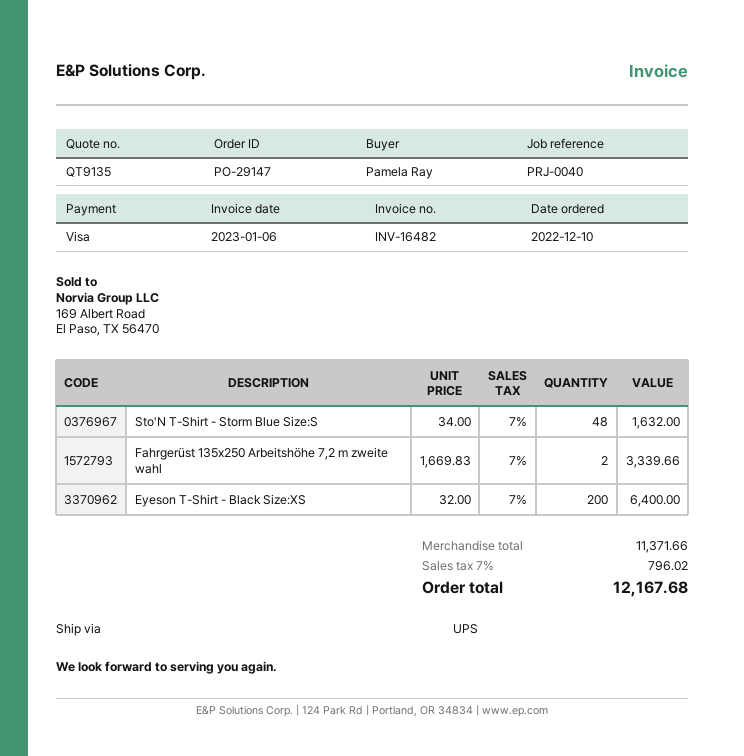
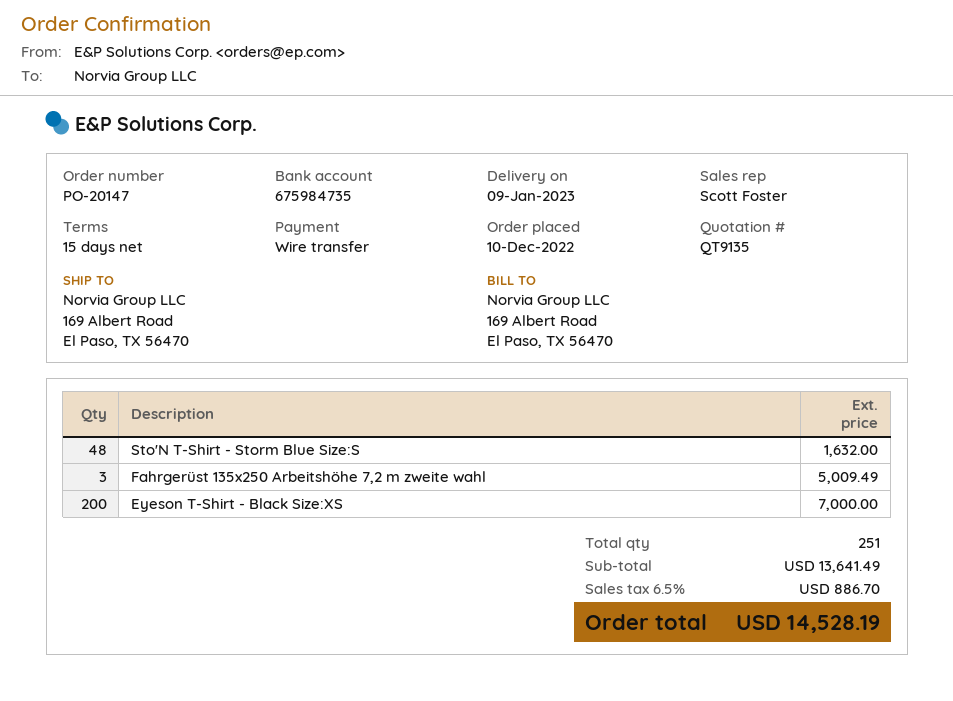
order number: PO-29147 -> PO-20147
payment method: Visa -> bank transfer
Fahrgerüst 135x250 Arbeitshöhe 7,2 m zweite wahl: 2 for 3339.66 -> 3 for 5009.49
Eyeson T-Shirt - Black Size:XS: 200 for 6400.00 -> 200 for 7000.00
subtotal: 11371.66 -> 13641.49
tax: 7% = 796.02 -> 6.5% = 886.70
total: 12167.68 -> 14528.19

